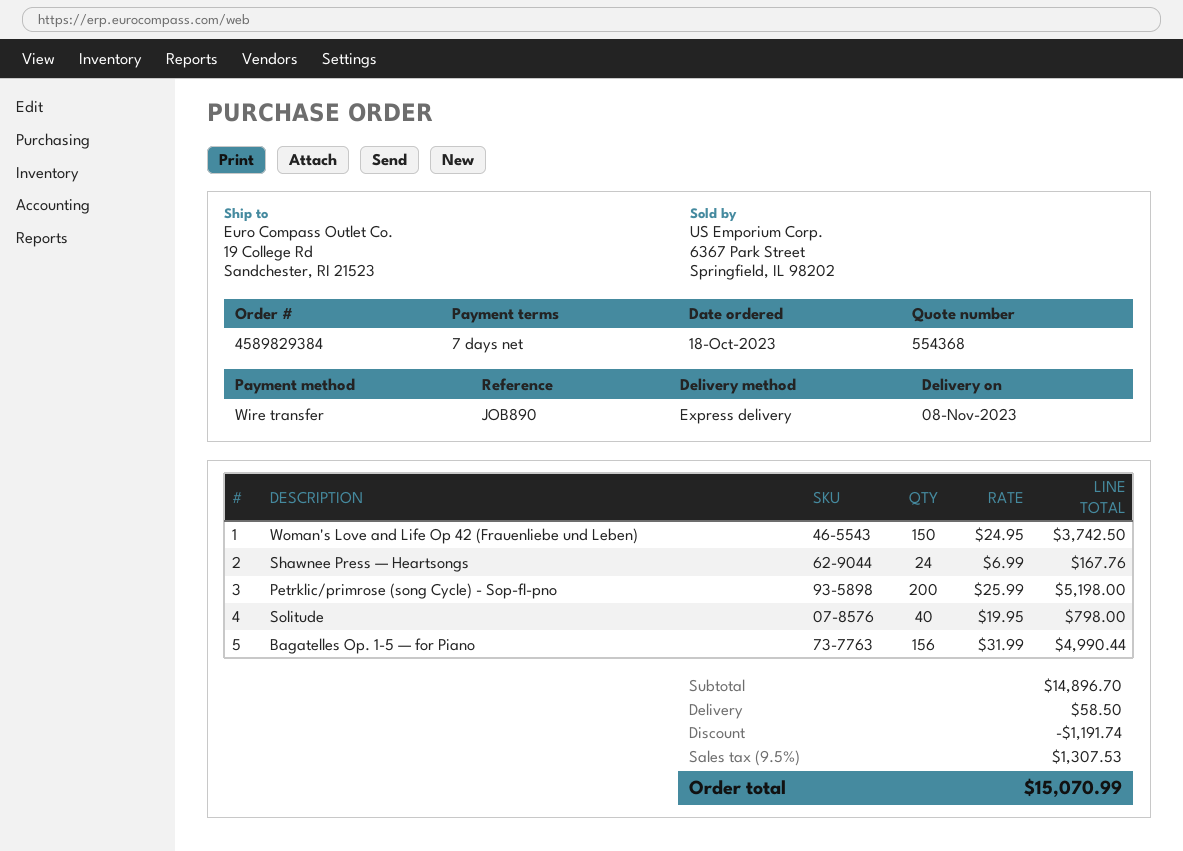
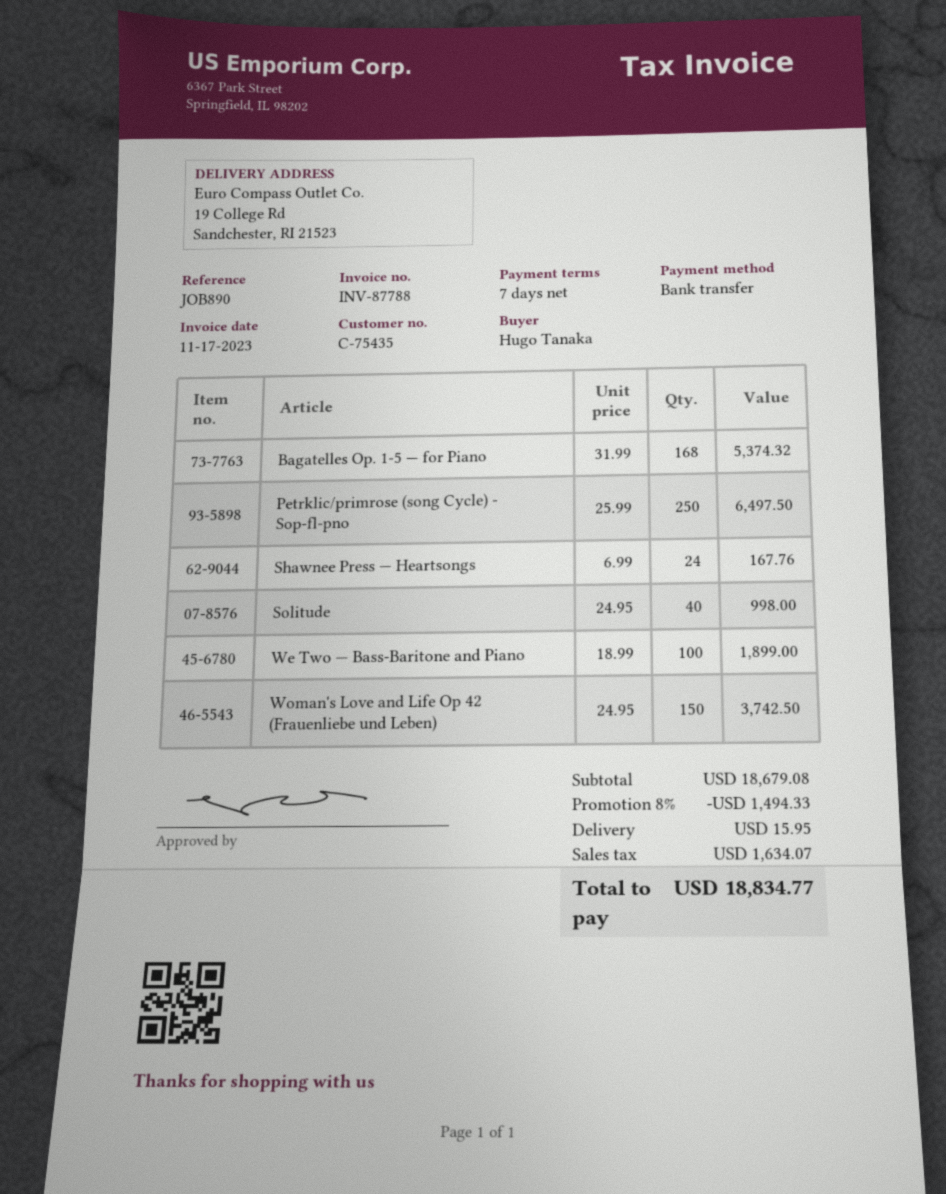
Petrklic/primrose (song Cycle) - Sop-fl-pno: 200 x 25.99 = 5198.00 -> 250 x 25.99 = 6497.50
Solitude: 40 x 19.95 = 798.00 -> 40 x 24.95 = 998.00
Bagatelles Op. 1-5 — for Piano: 156 x 31.99 = 4990.44 -> 168 x 31.99 = 5374.32
We Two — Bass-Baritone and Piano: none -> 100 x 18.99 = 1899.00
subtotal: 14896.70 -> 18679.08
discount: 1191.74 -> 1494.33
shipping: 58.50 -> 15.95
tax: 1307.53 -> 1634.07
total: 15070.99 -> 18834.77

